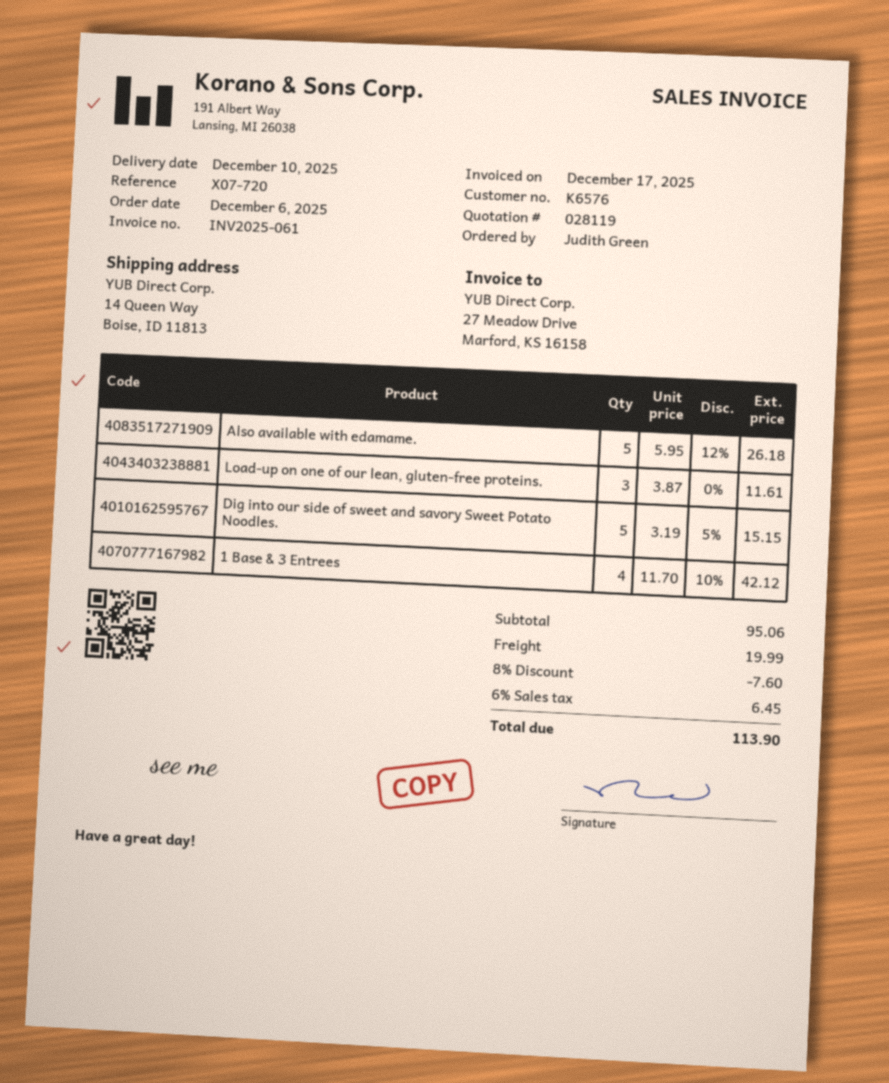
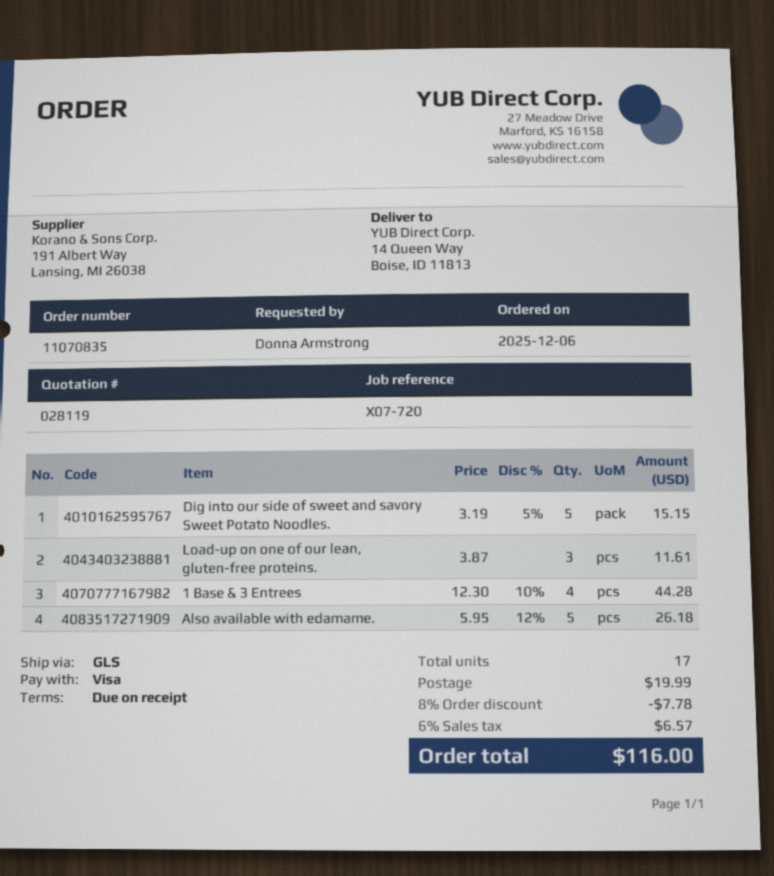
ordered by: Judith Green -> Donna Armstrong
1 Base & 3 Entrees: 4 x 11.70 - 10% = 42.12 -> 4 x 12.30 - 10% = 44.28
discount: 8% = 7.60 -> 8% = 7.78
tax: 6% = 6.45 -> 6% = 6.57
total: 113.90 -> 116.00

